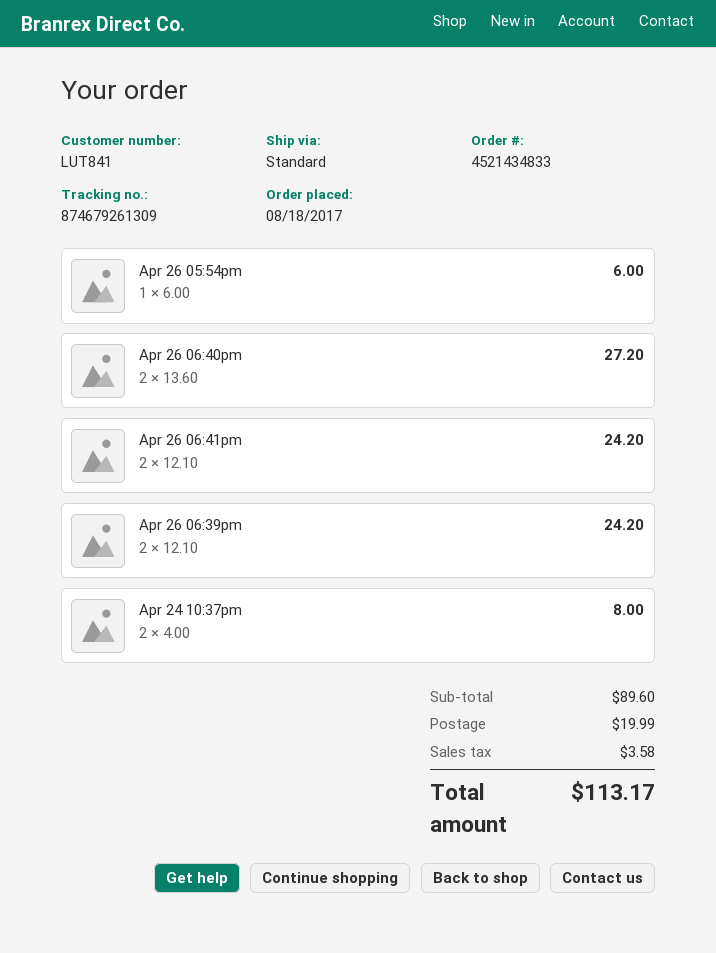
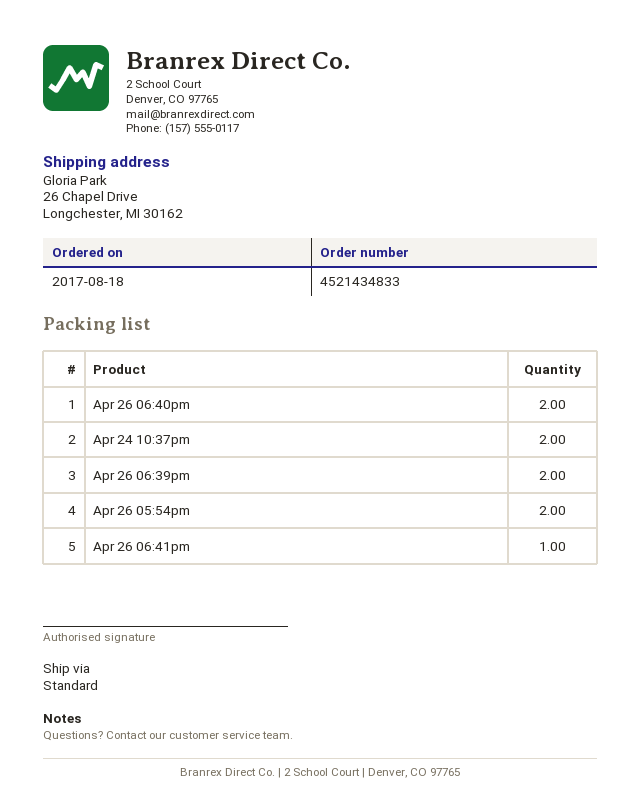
Apr 26 05:54pm: 1 -> 2
Apr 26 06:41pm: 2 -> 1

